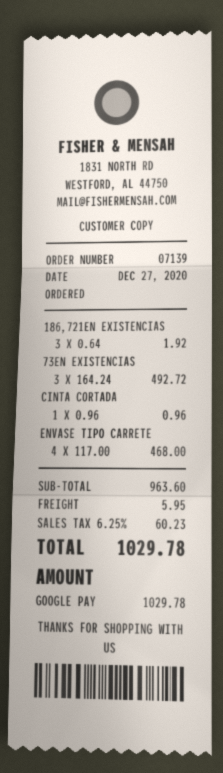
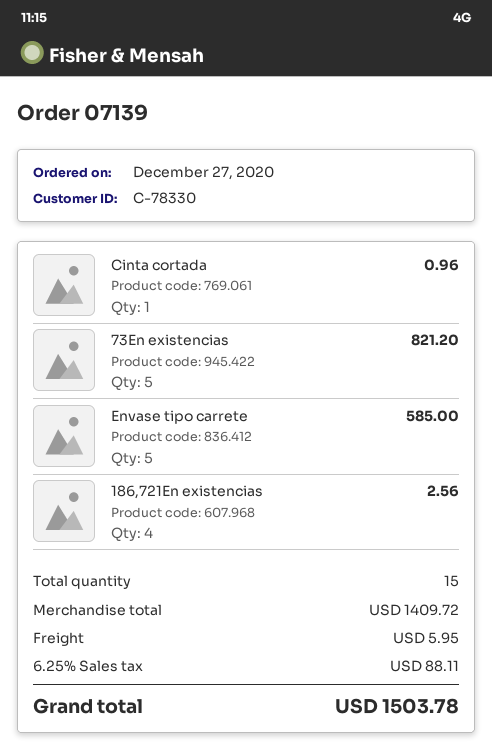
186,721EN EXISTENCIAS: 3 for 1.92 -> 4 for 2.56
73EN EXISTENCIAS: 3 for 492.72 -> 5 for 821.20
ENVASE TIPO CARRETE: 4 for 468.00 -> 5 for 585.00
subtotal: 963.60 -> 1409.72
tax: 6.25% = 60.23 -> 6.25% = 88.11
total: 1029.78 -> 1503.78

